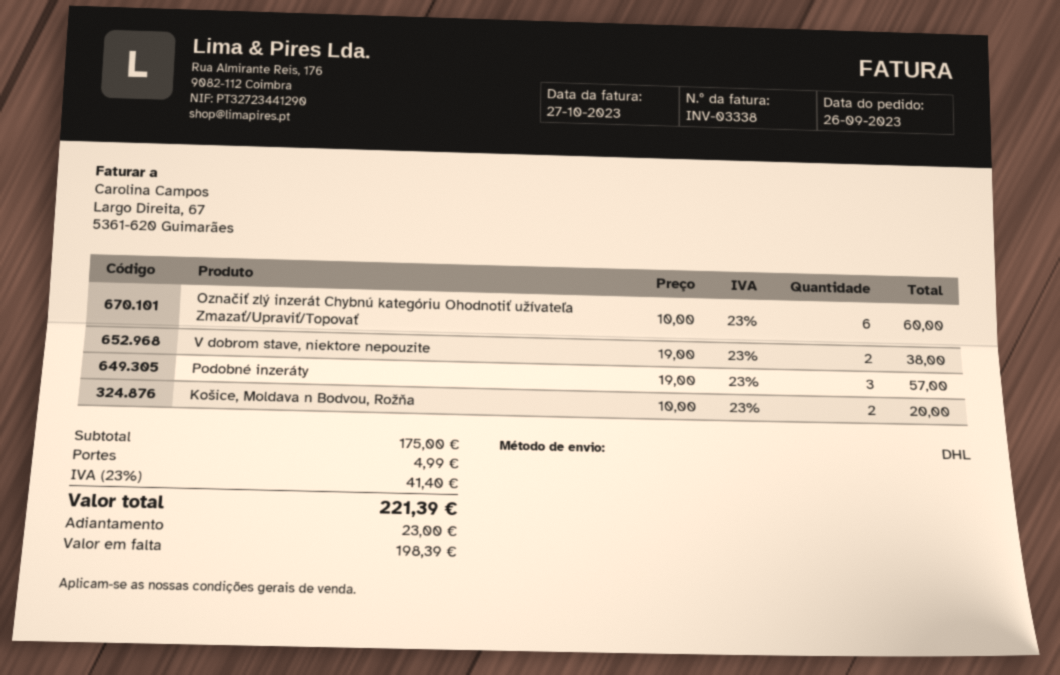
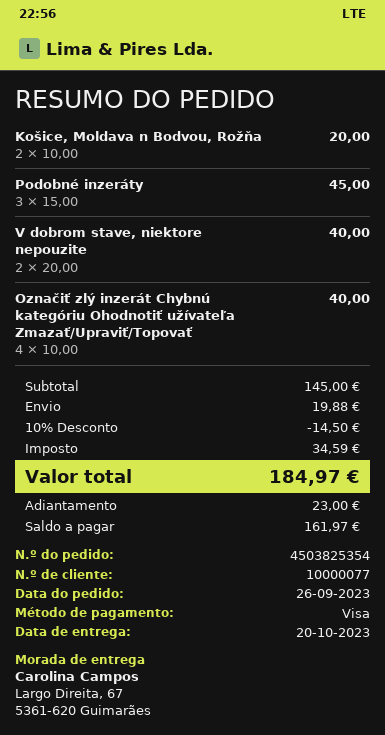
Označiť zlý inzerát Chybnú kategóriu Ohodnotiť užívateľa Zmazať/Upraviť/Topovať: 6 x 10.00 = 60.00 -> 4 x 10.00 = 40.00
V dobrom stave, niektore nepouzite: 2 x 19.00 = 38.00 -> 2 x 20.00 = 40.00
Podobné inzeráty: 3 x 19.00 = 57.00 -> 3 x 15.00 = 45.00
subtotal: 175.00 -> 145.00
discount: none -> 10% = 14.50
shipping: 4.99 -> 19.88
tax: 41.40 -> 34.59
total: 221.39 -> 184.97
balance: 198.39 -> 161.97

